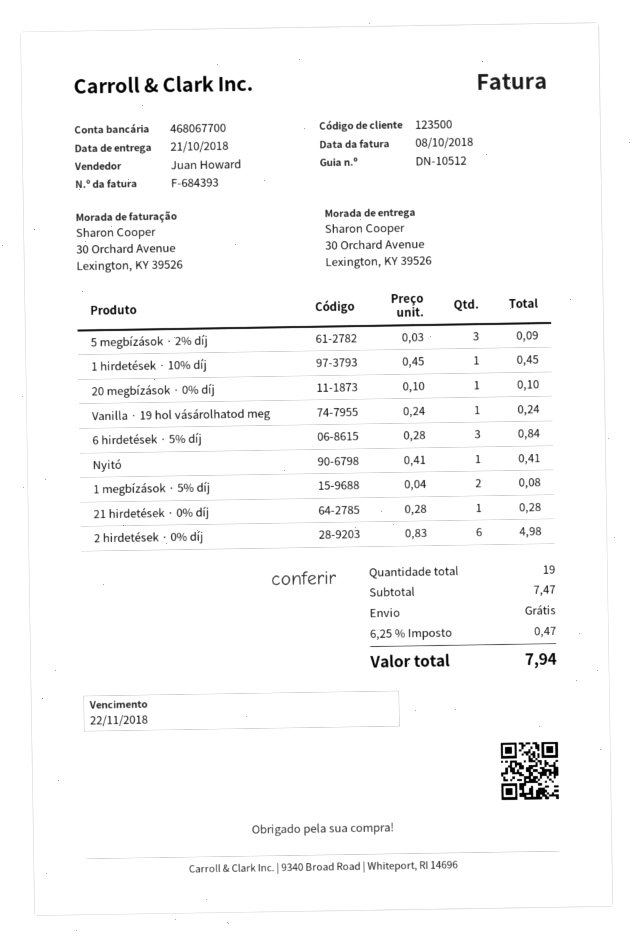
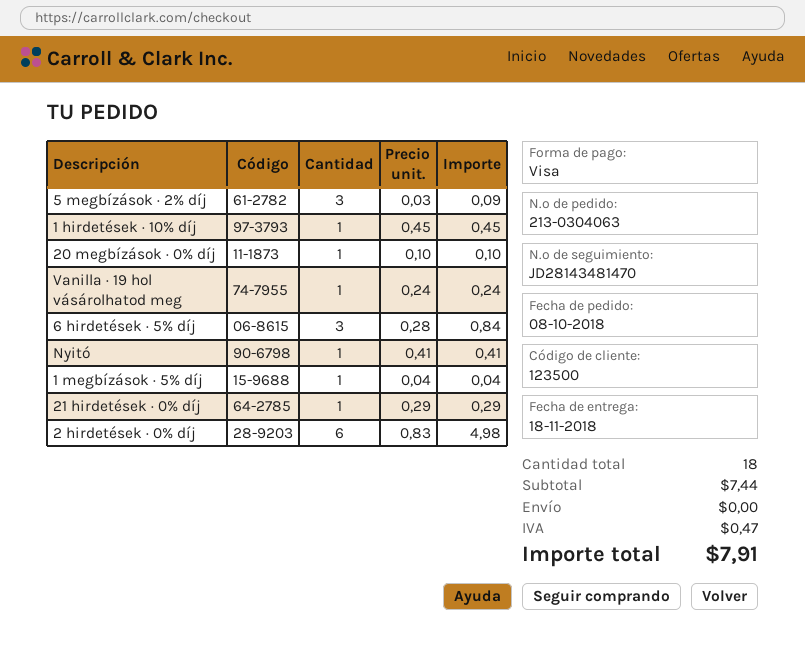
delivery date: 2018-10-21 -> 2018-11-18
1 megbízások · 5% díj: 2 x 0.04 = 0.08 -> 1 x 0.04 = 0.04
21 hirdetések · 0% díj: 1 x 0.28 = 0.28 -> 1 x 0.29 = 0.29
total quantity: 19 -> 18
subtotal: 7.47 -> 7.44
total: 7.94 -> 7.91

